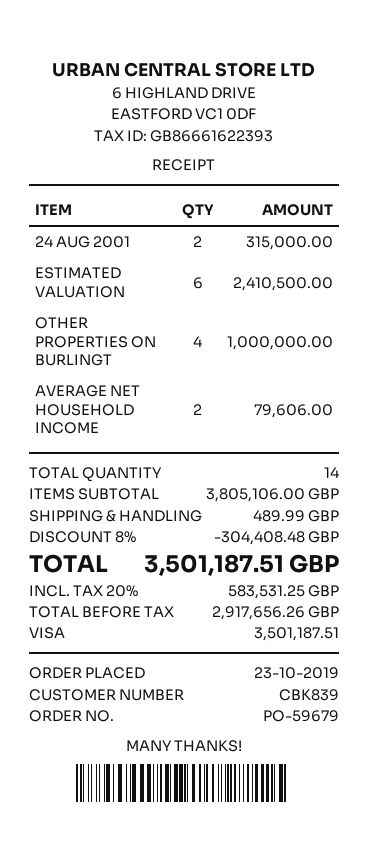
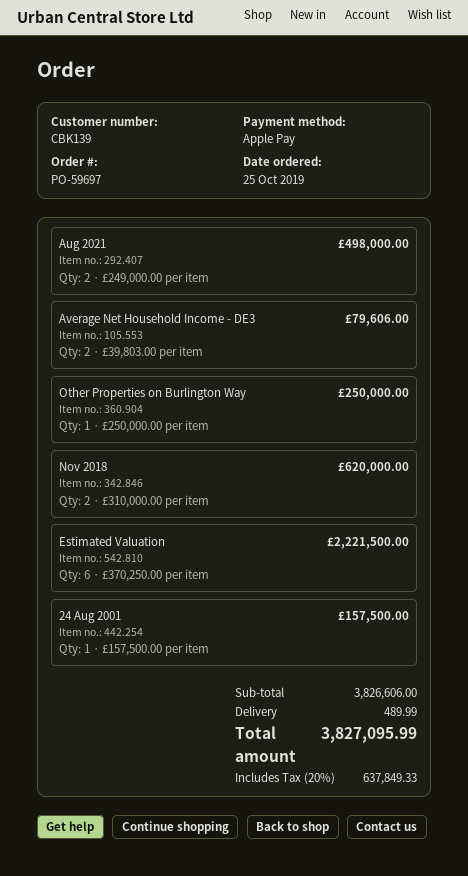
order number: PO-59679 -> PO-59697
order date: 2019-10-23 -> 2019-10-25
customer number: CBK839 -> CBK139
payment method: Visa -> Apple Pay
24 AUG 2001: 2 for 315000.00 -> 1 for 157500.00
ESTIMATED VALUATION: 6 for 2410500.00 -> 6 for 2221500.00
OTHER PROPERTIES ON BURLINGT: 4 for 1000000.00 -> 1 for 250000.00
Aug 2021: none -> 2 for 498000.00
Nov 2018: none -> 2 for 620000.00
subtotal: 3805106.00 -> 3826606.00
discount: 8% = 304408.48 -> none
tax: 20% = 583531.25 -> 20% = 637849.33
total: 3501187.51 -> 3827095.99

